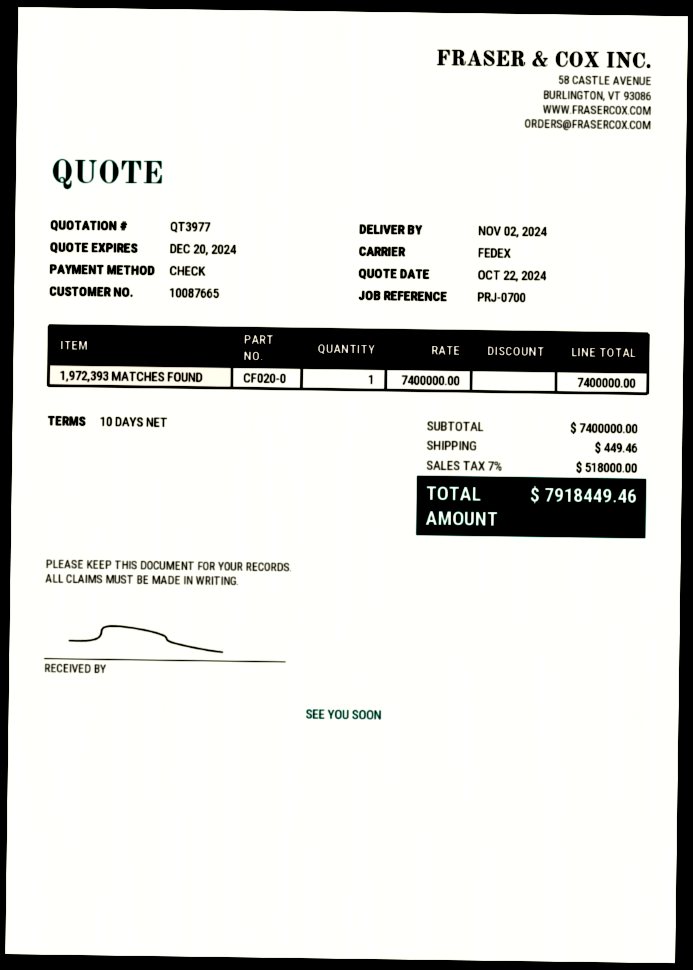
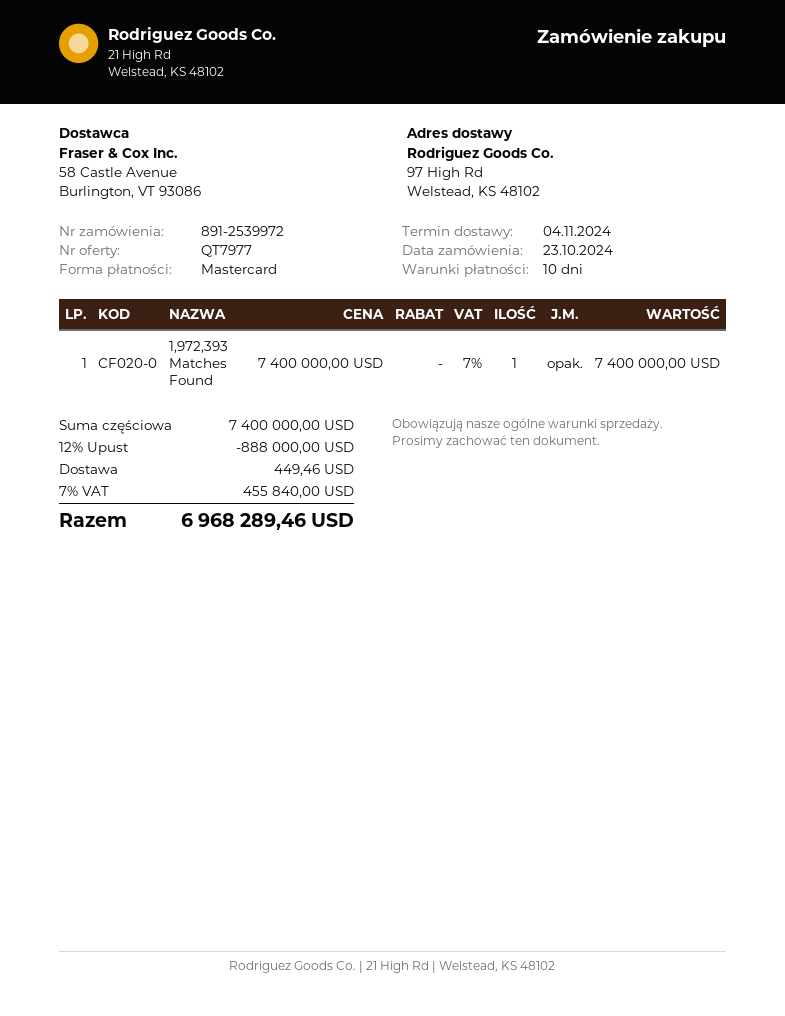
quote number: QT3977 -> QT7977
delivery date: 2024-11-02 -> 2024-11-04
payment method: cheque -> Mastercard
discount: none -> 12% = 888000.00
tax: 7% = 518000.00 -> 7% = 455840.00
total: 7918449.46 -> 6968289.46

